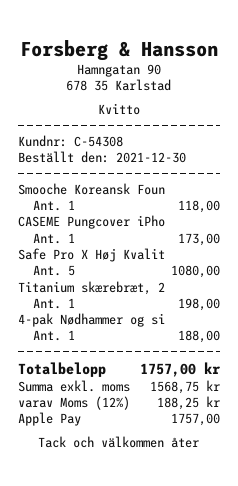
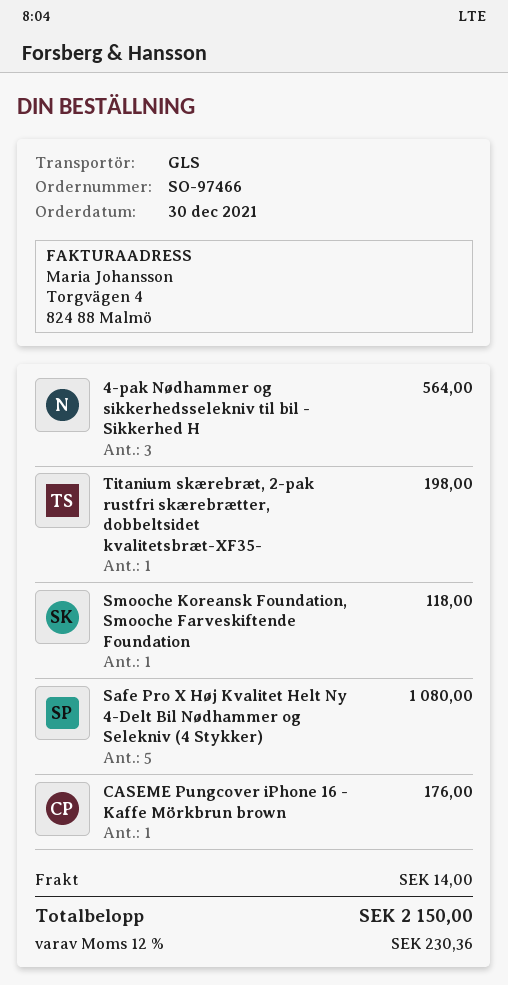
CASEME Pungcover iPho: 1 for 173.00 -> 1 for 176.00
4-pak Nødhammer og si: 1 for 188.00 -> 3 for 564.00
shipping: none -> 14.00
tax: 12% = 188.25 -> 12% = 230.36
total: 1757.00 -> 2150.00

